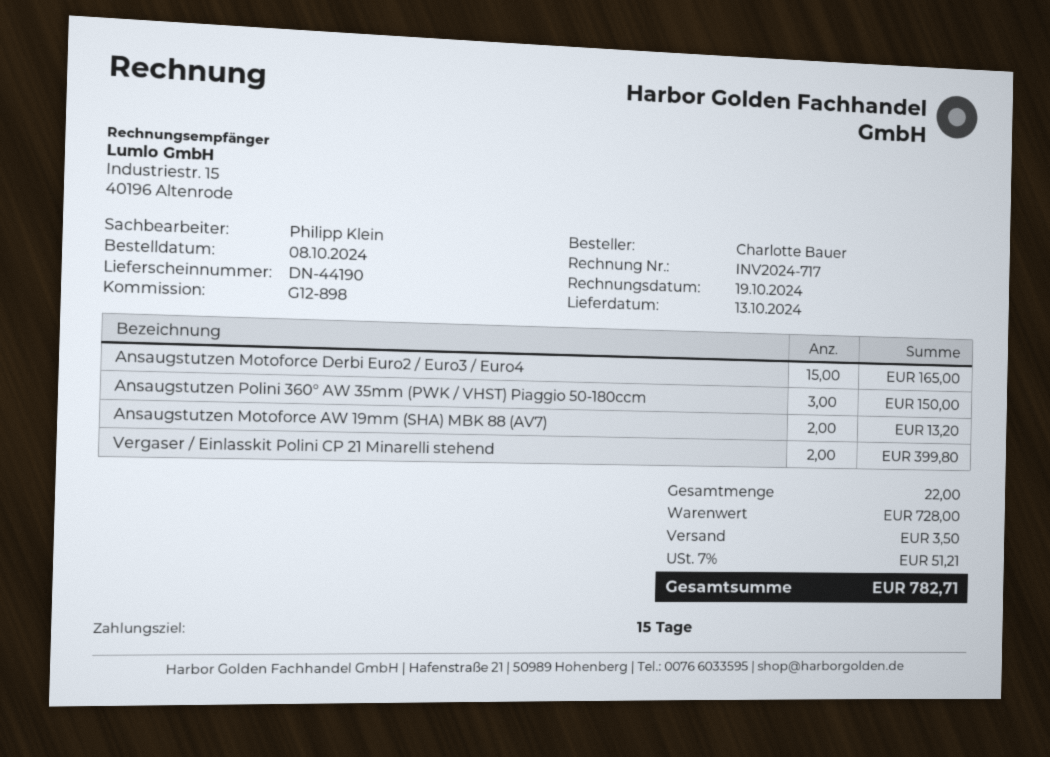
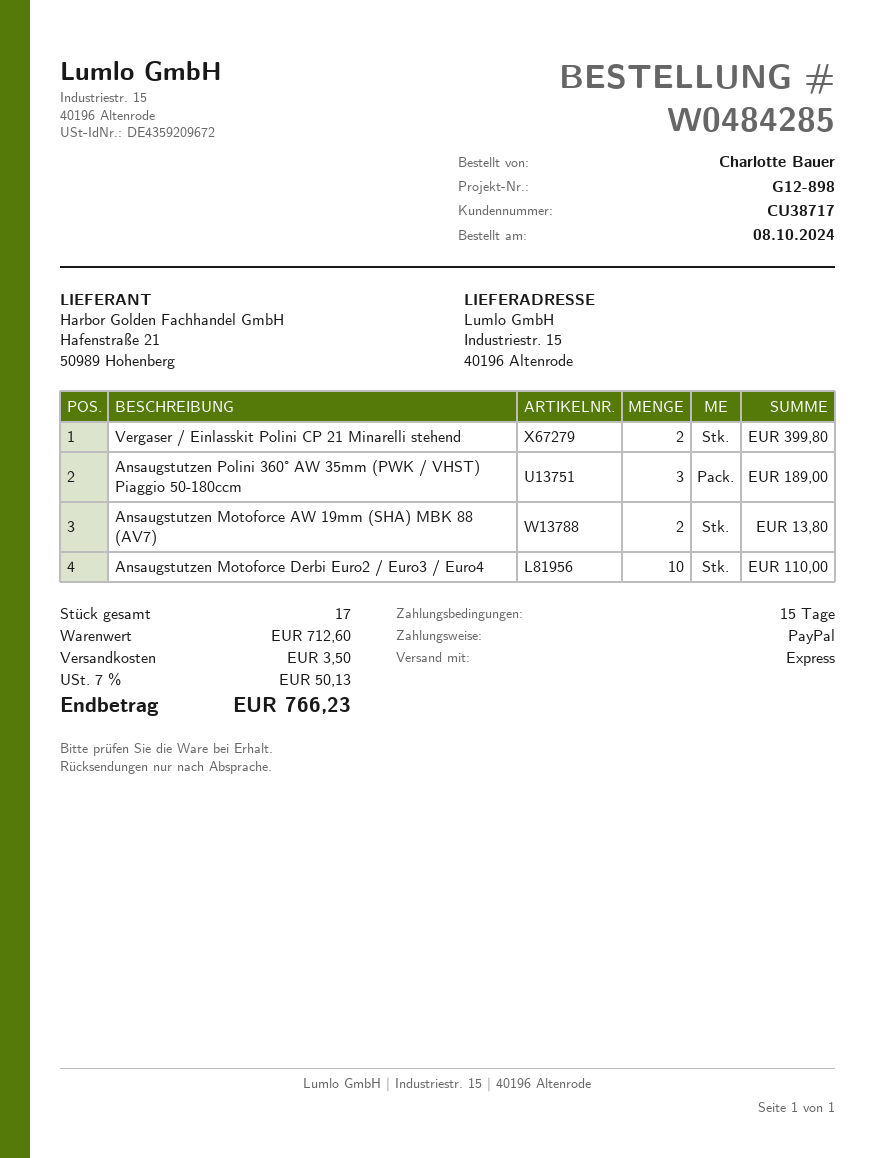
Ansaugstutzen Motoforce Derbi Euro2 / Euro3 / Euro4: 15 for 165.00 -> 10 for 110.00
Ansaugstutzen Polini 360° AW 35mm (PWK / VHST) Piaggio 50-180ccm: 3 for 150.00 -> 3 for 189.00
Ansaugstutzen Motoforce AW 19mm (SHA) MBK 88 (AV7): 2 for 13.20 -> 2 for 13.80
total quantity: 22 -> 17
subtotal: 728.00 -> 712.60
tax: 7% = 51.21 -> 7% = 50.13
total: 782.71 -> 766.23

